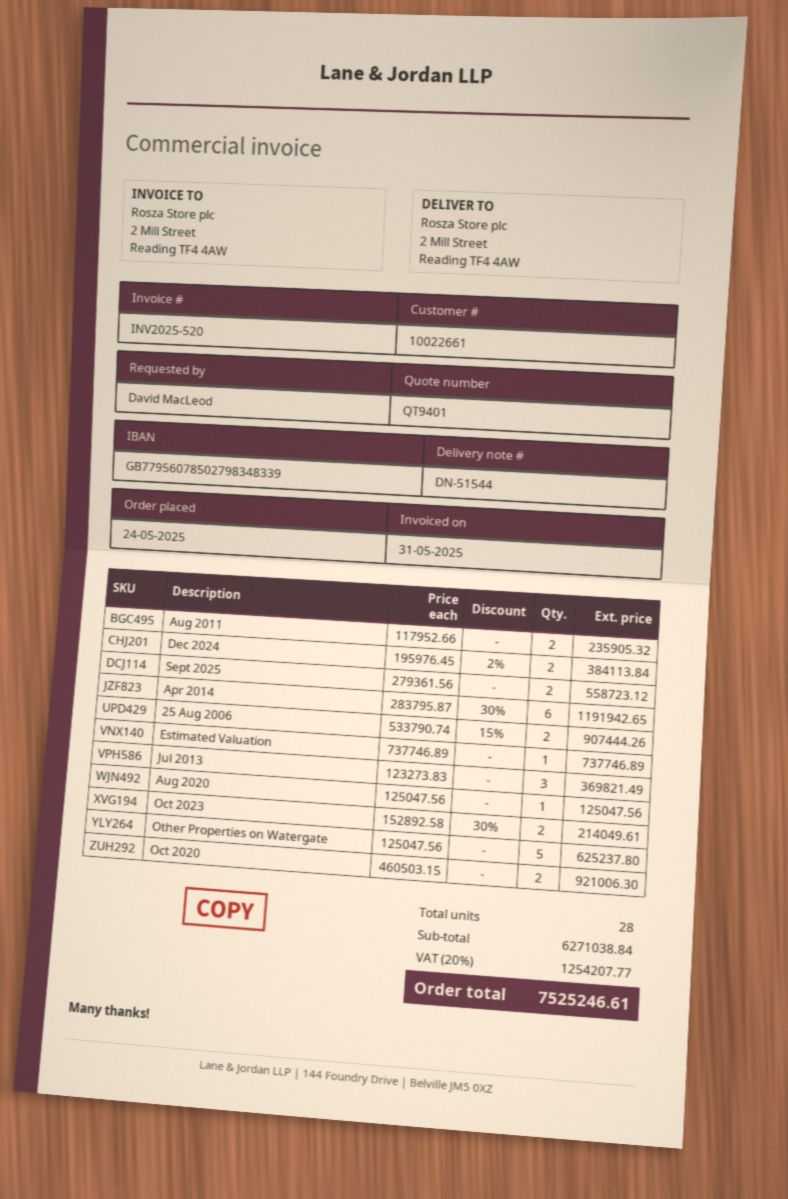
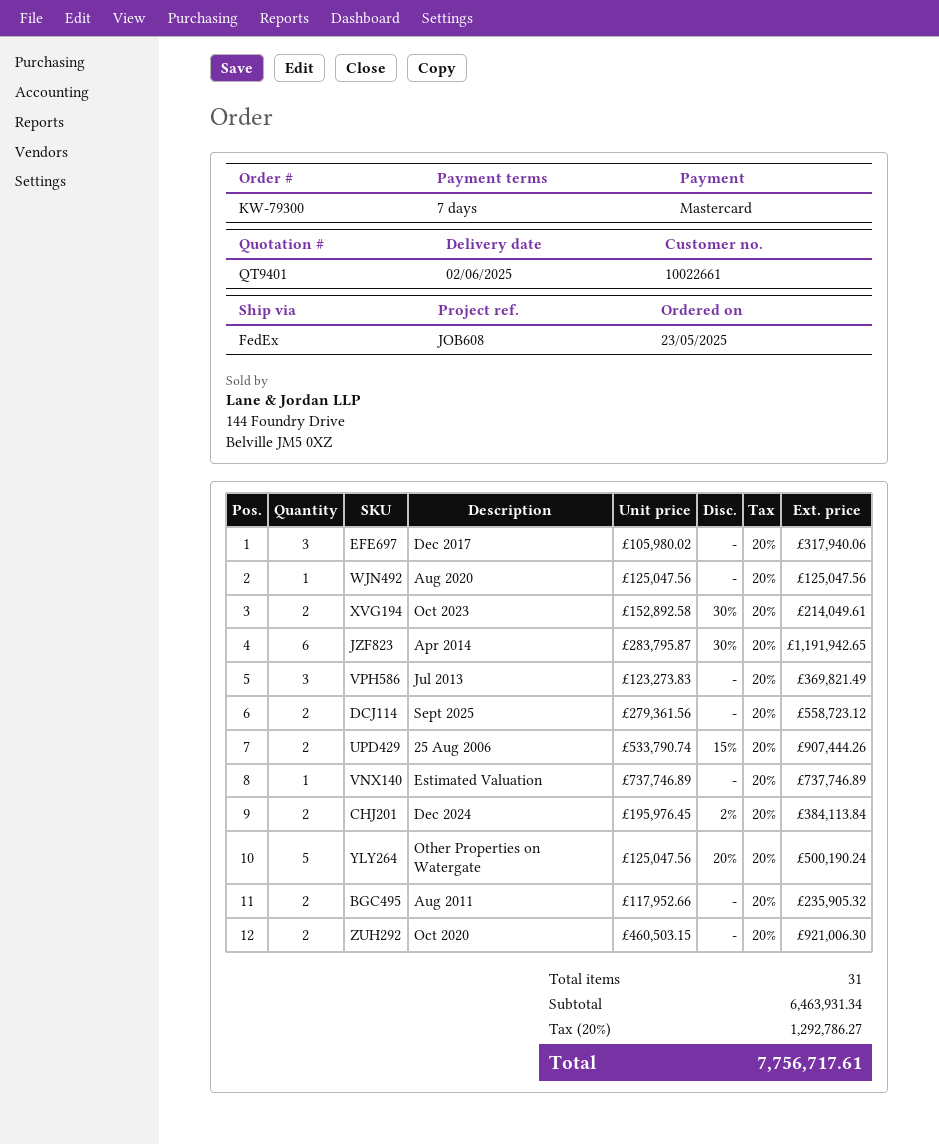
order date: 2025-05-24 -> 2025-05-23
Other Properties on Watergate: 5 x 125047.56 = 625237.80 -> 5 x 125047.56 - 20% = 500190.24
Dec 2017: none -> 3 x 105980.02 = 317940.06
total quantity: 28 -> 31
subtotal: 6271038.84 -> 6463931.34
tax: 20% = 1254207.77 -> 20% = 1292786.27
total: 7525246.61 -> 7756717.61

